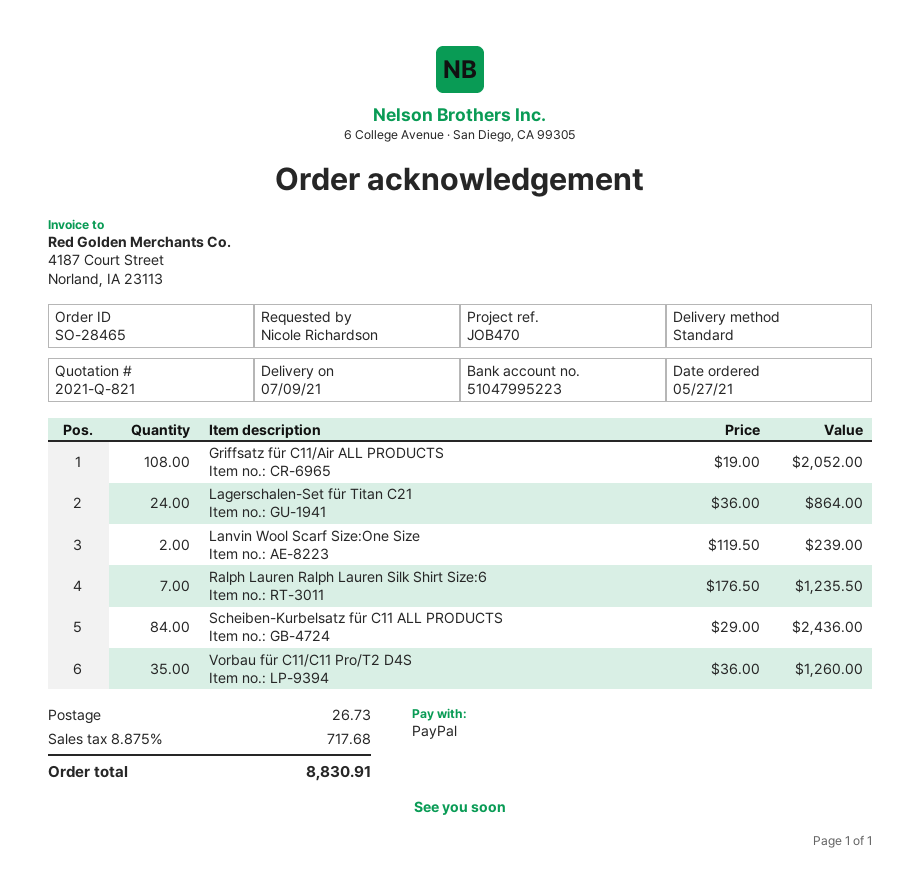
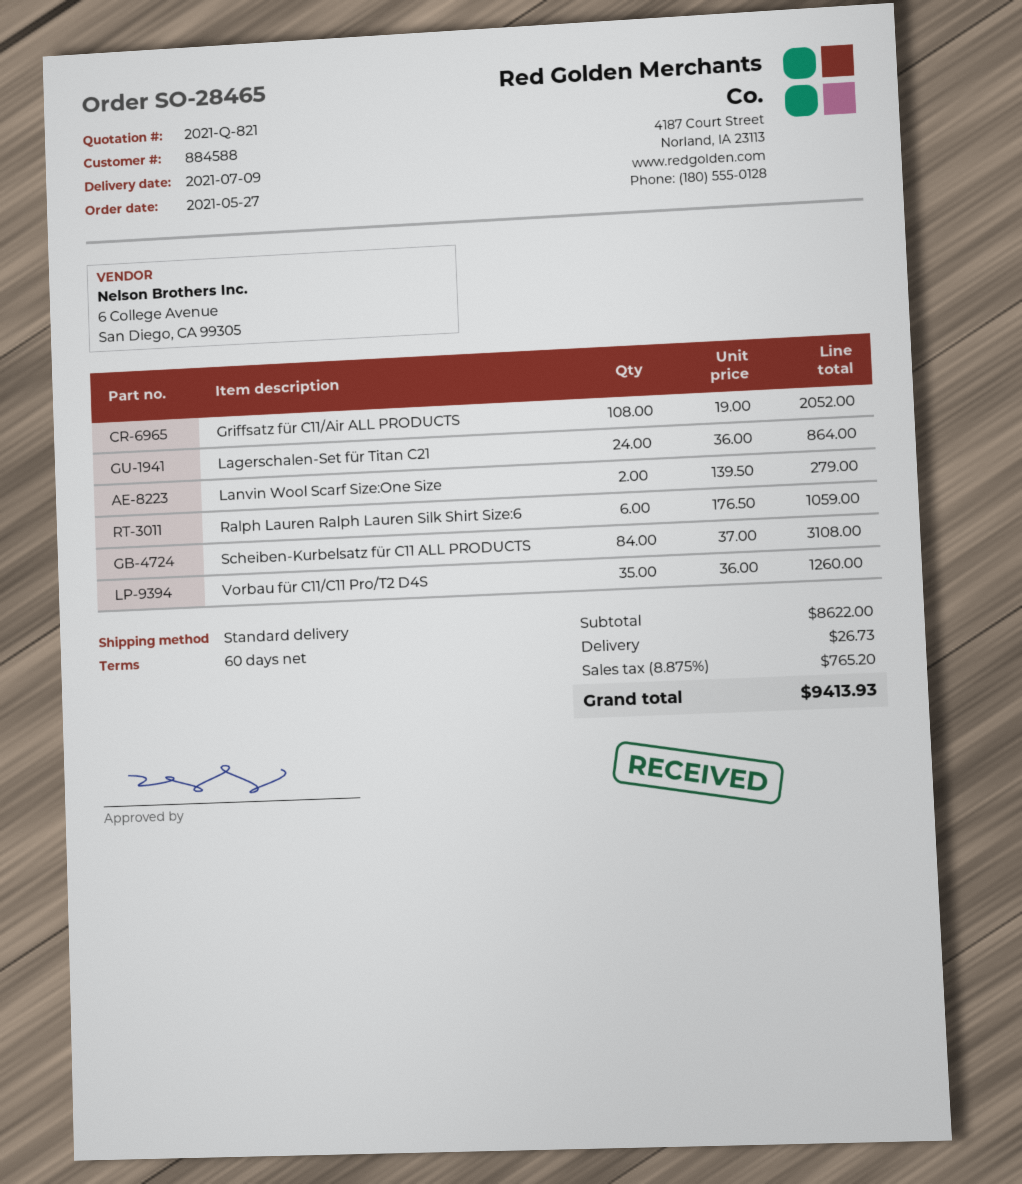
Lanvin Wool Scarf Size:One Size: 2 x 119.50 = 239.00 -> 2 x 139.50 = 279.00
Ralph Lauren Ralph Lauren Silk Shirt Size:6: 7 x 176.50 = 1235.50 -> 6 x 176.50 = 1059.00
Scheiben-Kurbelsatz für C11 ALL PRODUCTS: 84 x 29.00 = 2436.00 -> 84 x 37.00 = 3108.00
tax: 8.875% = 717.68 -> 8.875% = 765.20
total: 8830.91 -> 9413.93

